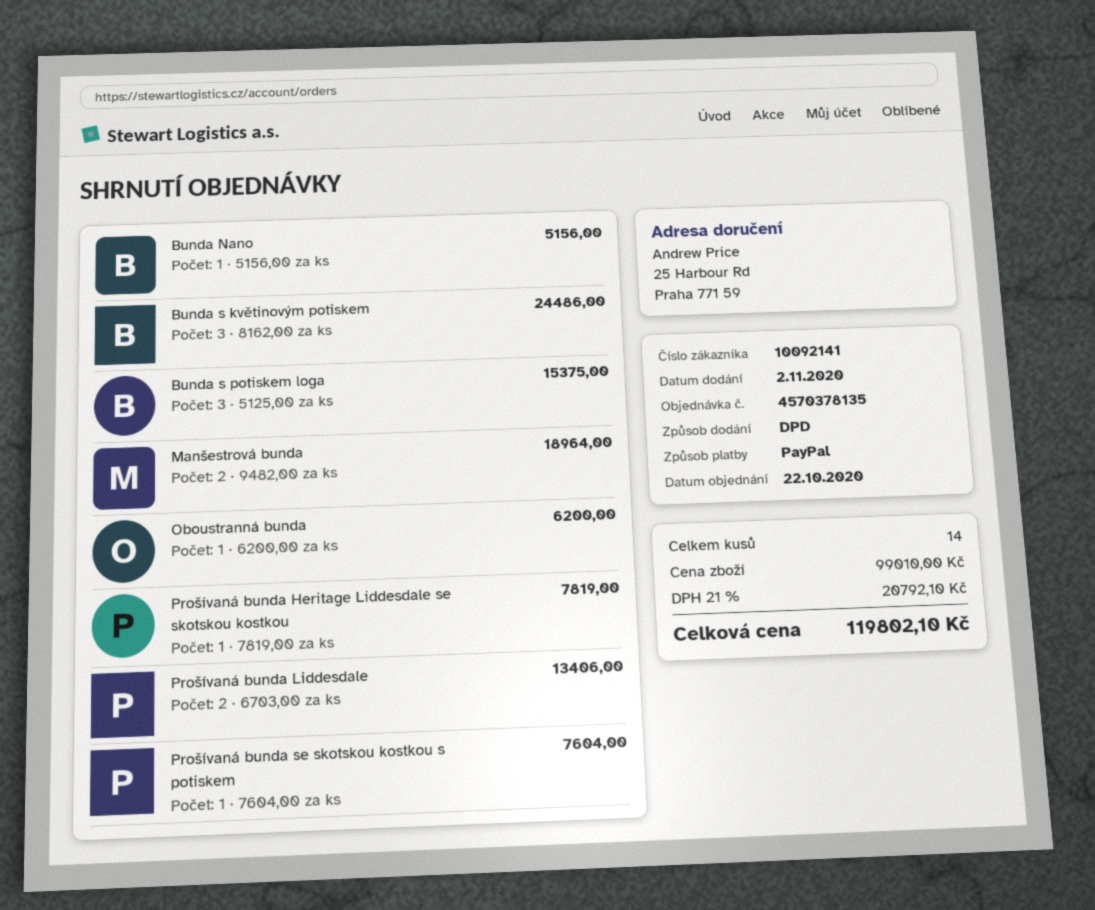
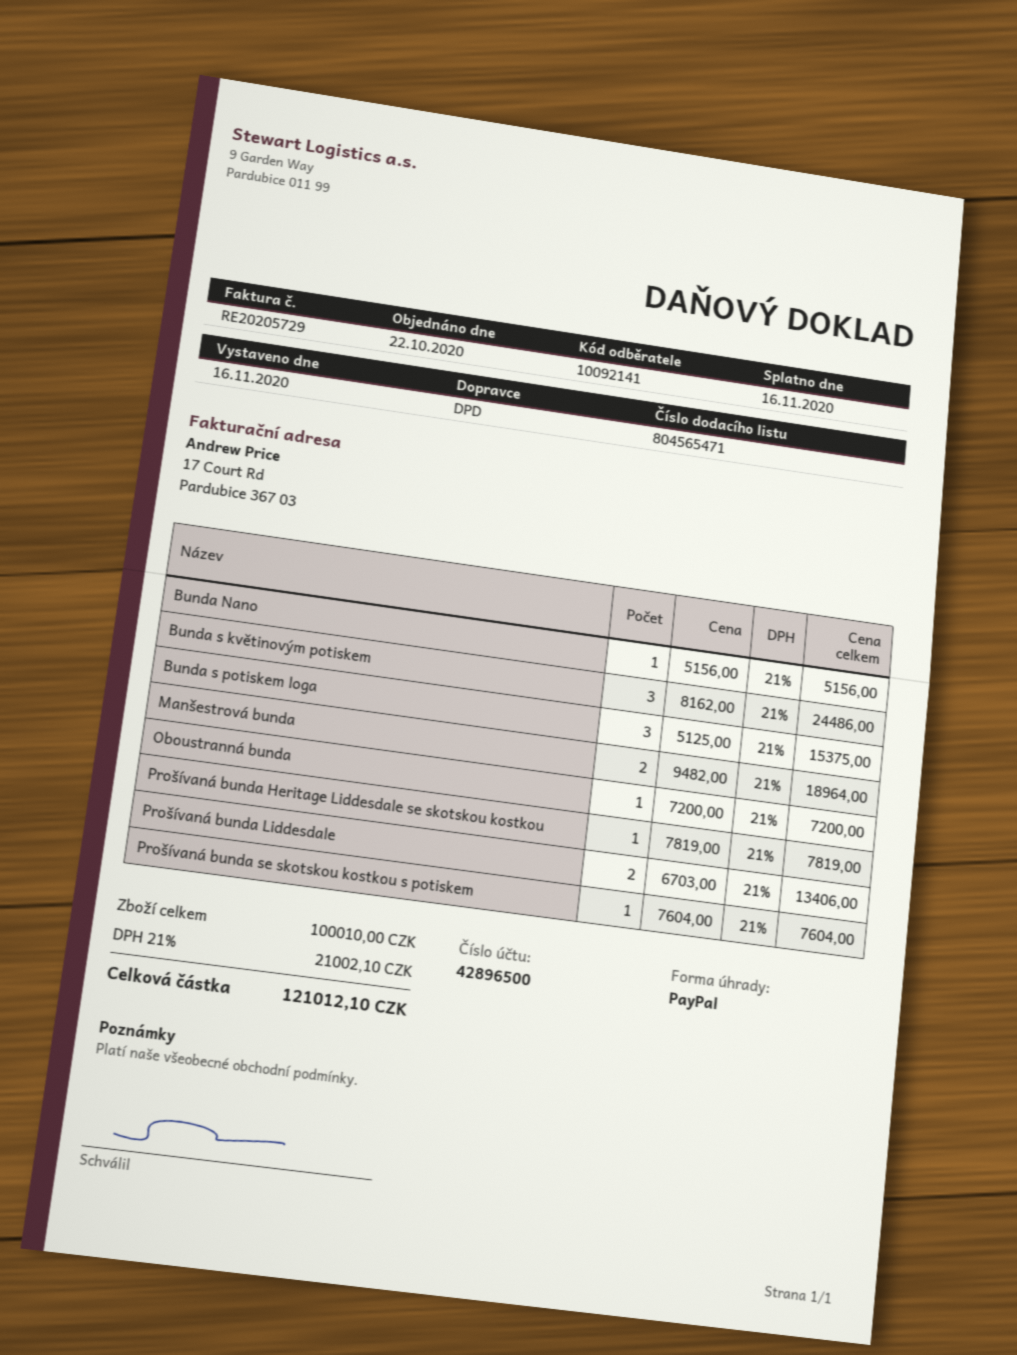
Oboustranná bunda: 1 x 6200.00 = 6200.00 -> 1 x 7200.00 = 7200.00
subtotal: 99010.00 -> 100010.00
tax: 21% = 20792.10 -> 21% = 21002.10
total: 119802.10 -> 121012.10

